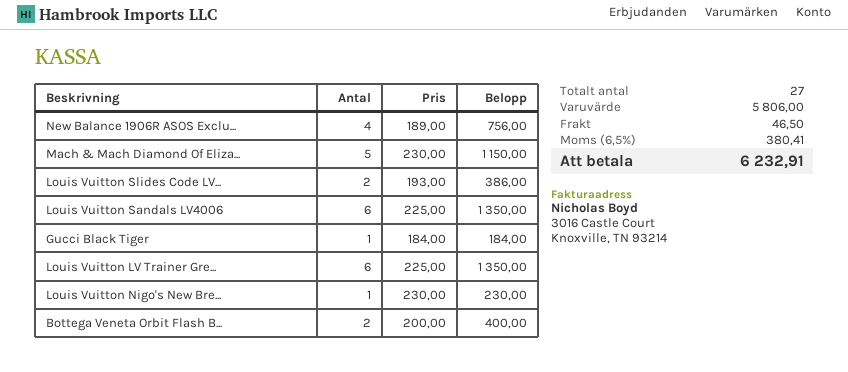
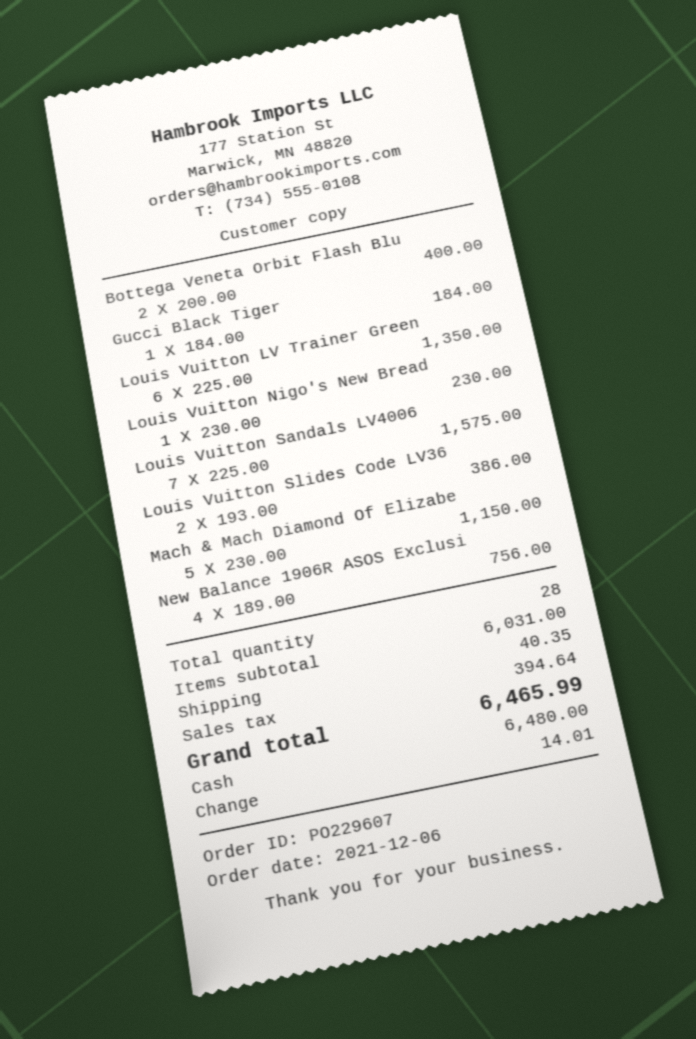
Louis Vuitton Sandals LV4006: 6 x 225.00 = 1350.00 -> 7 x 225.00 = 1575.00
total quantity: 27 -> 28
subtotal: 5806.00 -> 6031.00
shipping: 46.50 -> 40.35
tax: 380.41 -> 394.64
total: 6232.91 -> 6465.99

